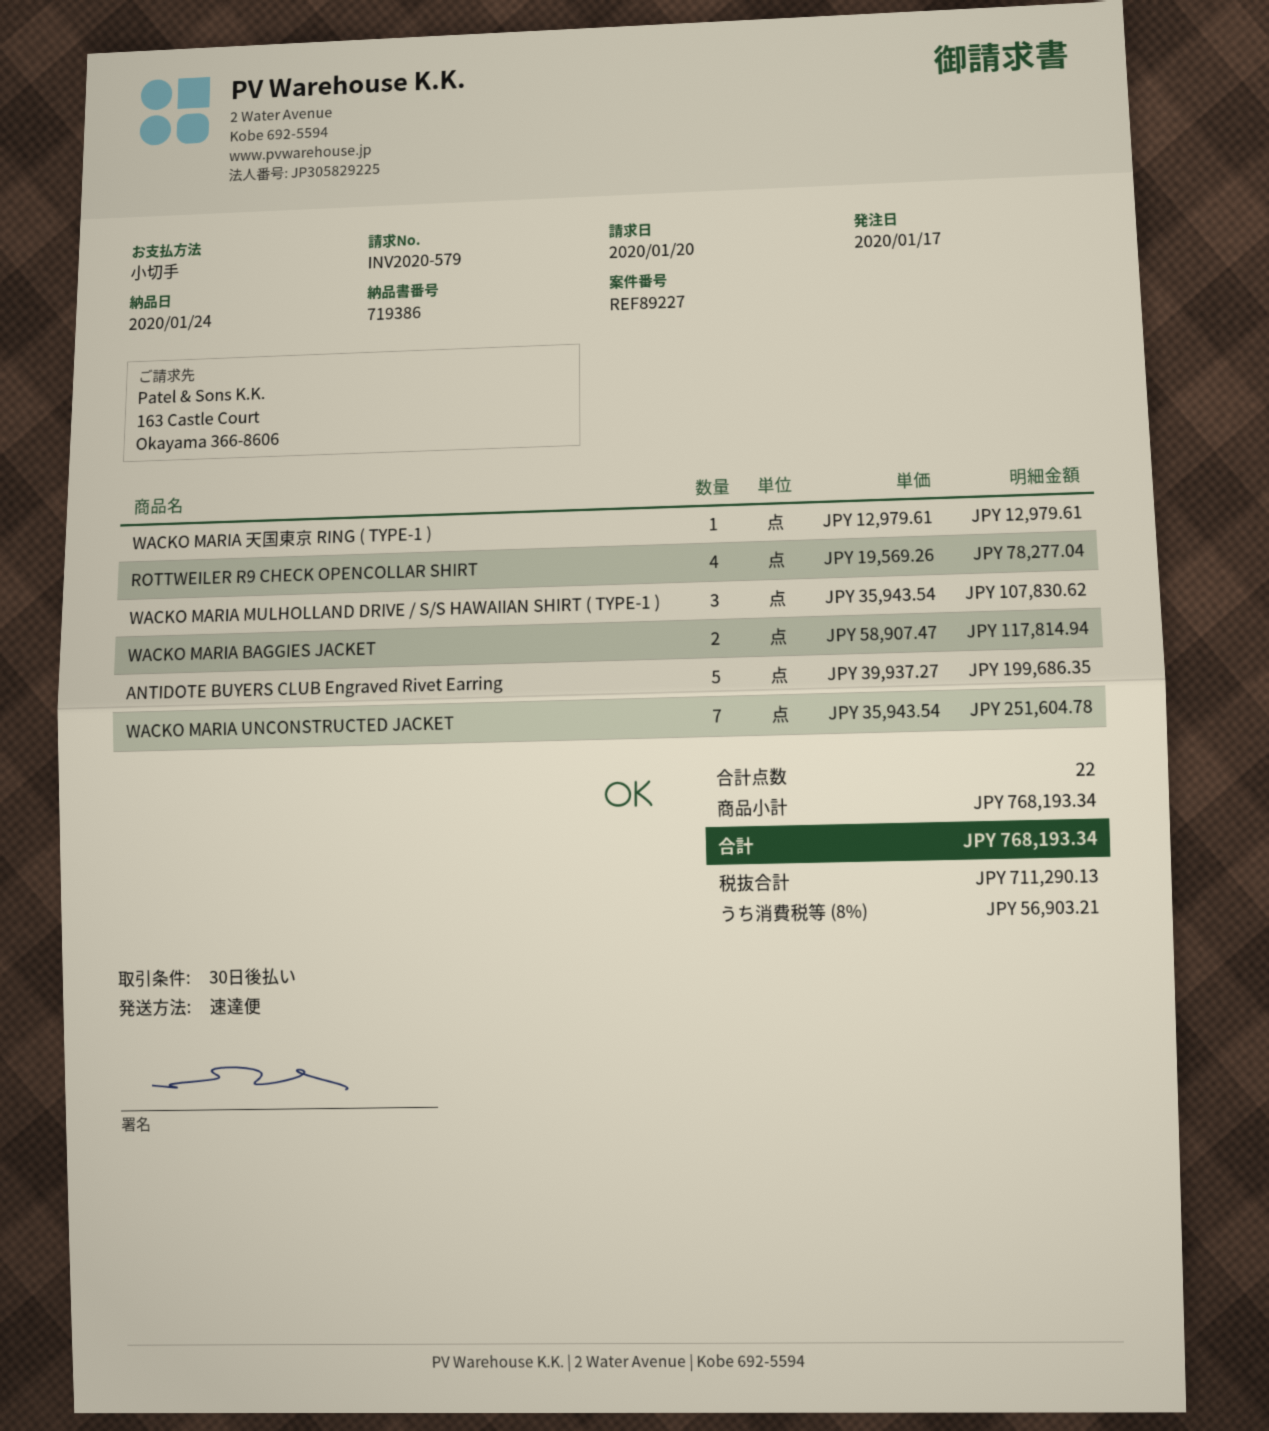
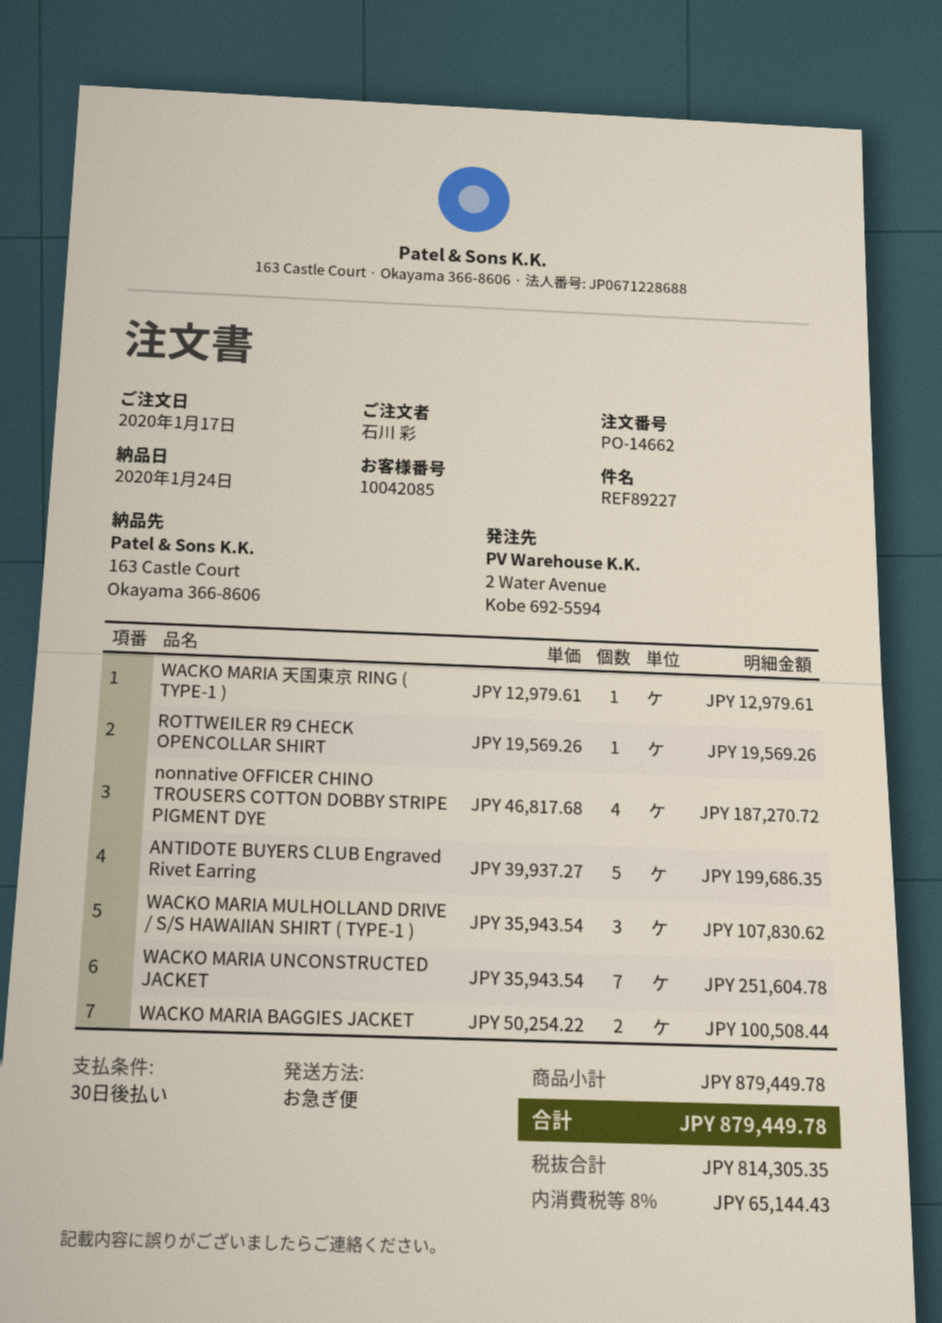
ROTTWEILER R9 CHECK OPENCOLLAR SHIRT: 4 x 19569.26 = 78277.04 -> 1 x 19569.26 = 19569.26
WACKO MARIA BAGGIES JACKET: 2 x 58907.47 = 117814.94 -> 2 x 50254.22 = 100508.44
nonnative OFFICER CHINO TROUSERS COTTON DOBBY STRIPE PIGMENT DYE: none -> 4 x 46817.68 = 187270.72
subtotal: 768193.34 -> 879449.78
net: 711290.13 -> 814305.35
tax: 8% = 56903.21 -> 8% = 65144.43
total: 768193.34 -> 879449.78

